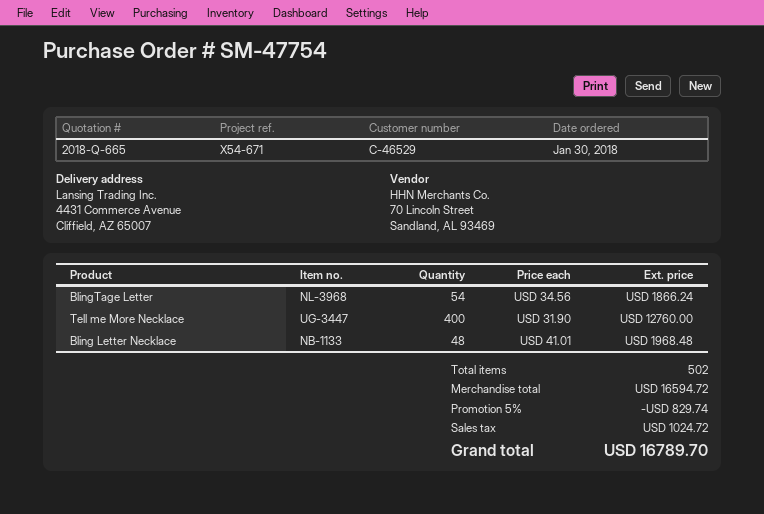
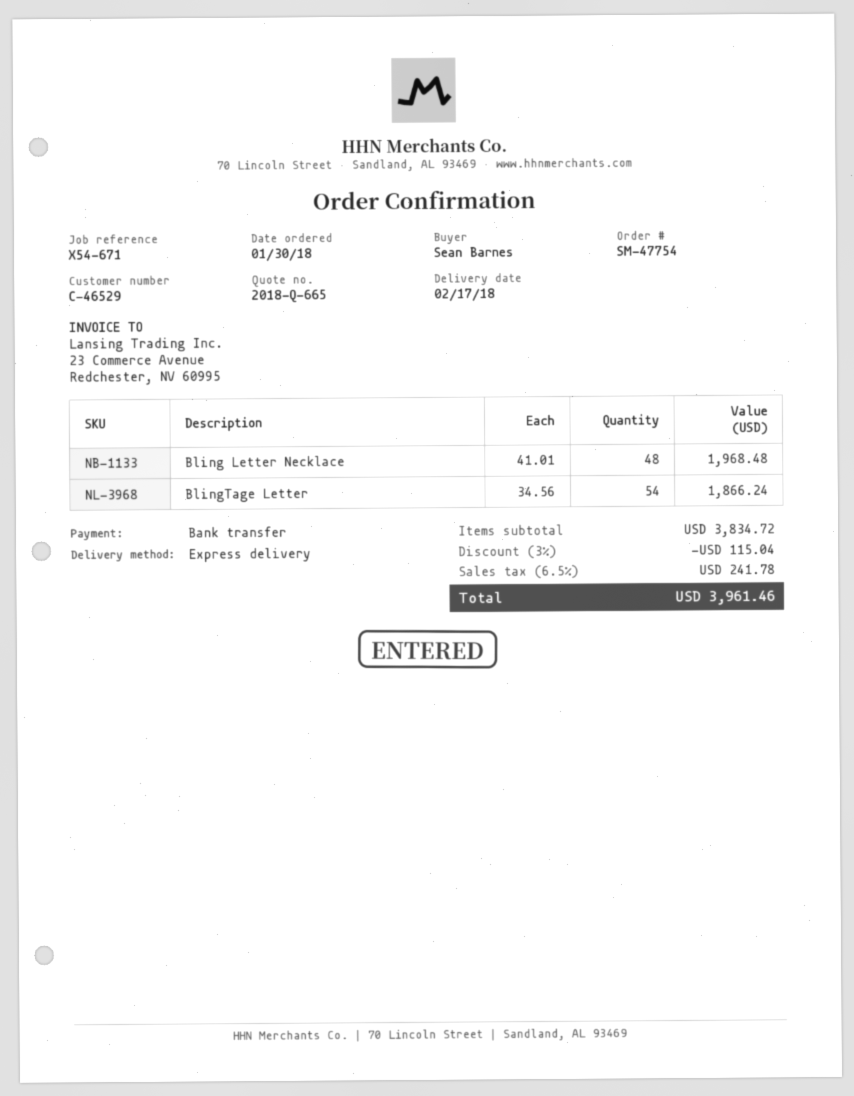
Tell me More Necklace: 400 x 31.90 = 12760.00 -> none
subtotal: 16594.72 -> 3834.72
discount: 5% = 829.74 -> 3% = 115.04
tax: 1024.72 -> 241.78
total: 16789.70 -> 3961.46

